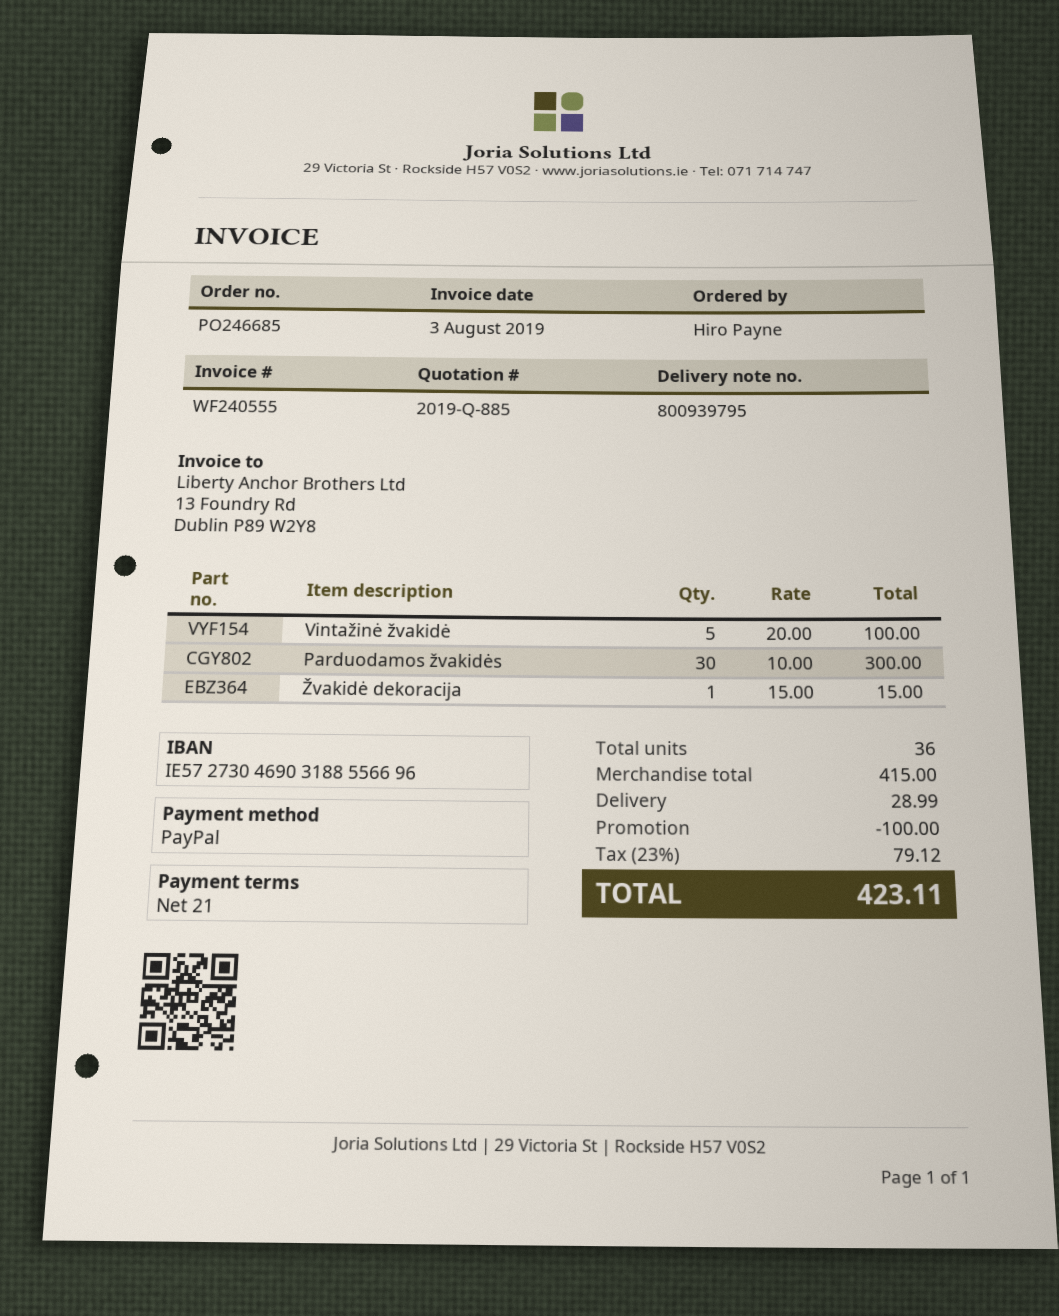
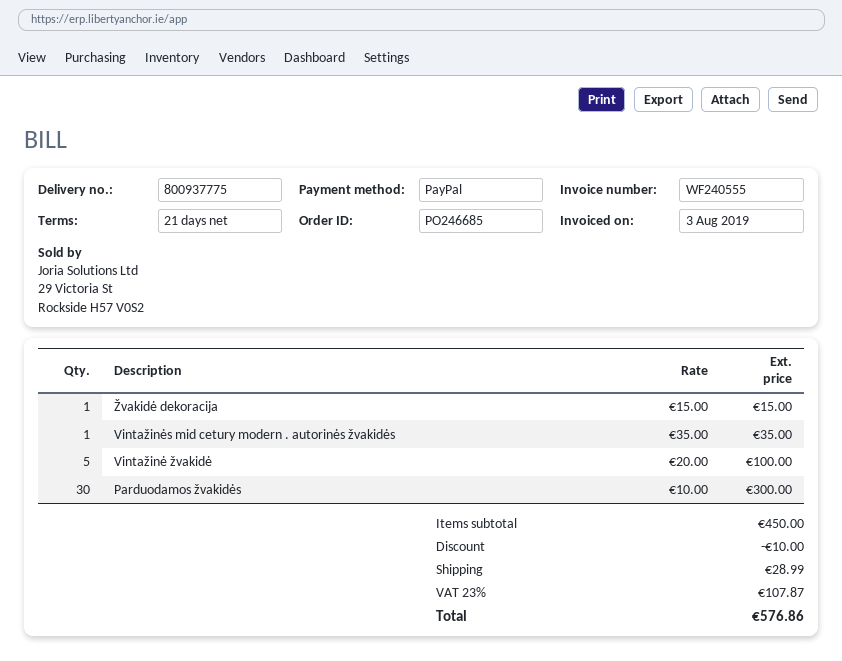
delivery note number: 800939795 -> 800937775
Vintažinės mid cetury modern . autorinės žvakidės: none -> 1 x 35.00 = 35.00
subtotal: 415.00 -> 450.00
discount: 100.00 -> 10.00
tax: 23% = 79.12 -> 23% = 107.87
total: 423.11 -> 576.86

